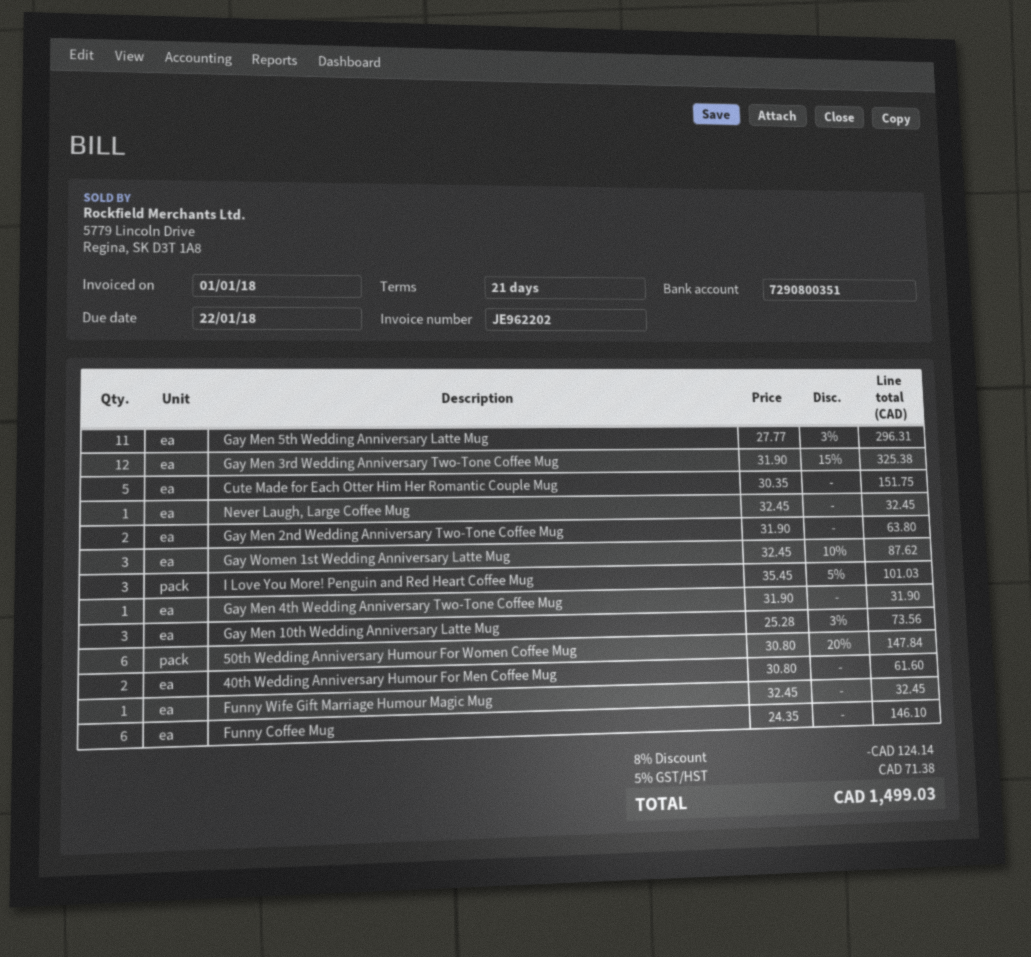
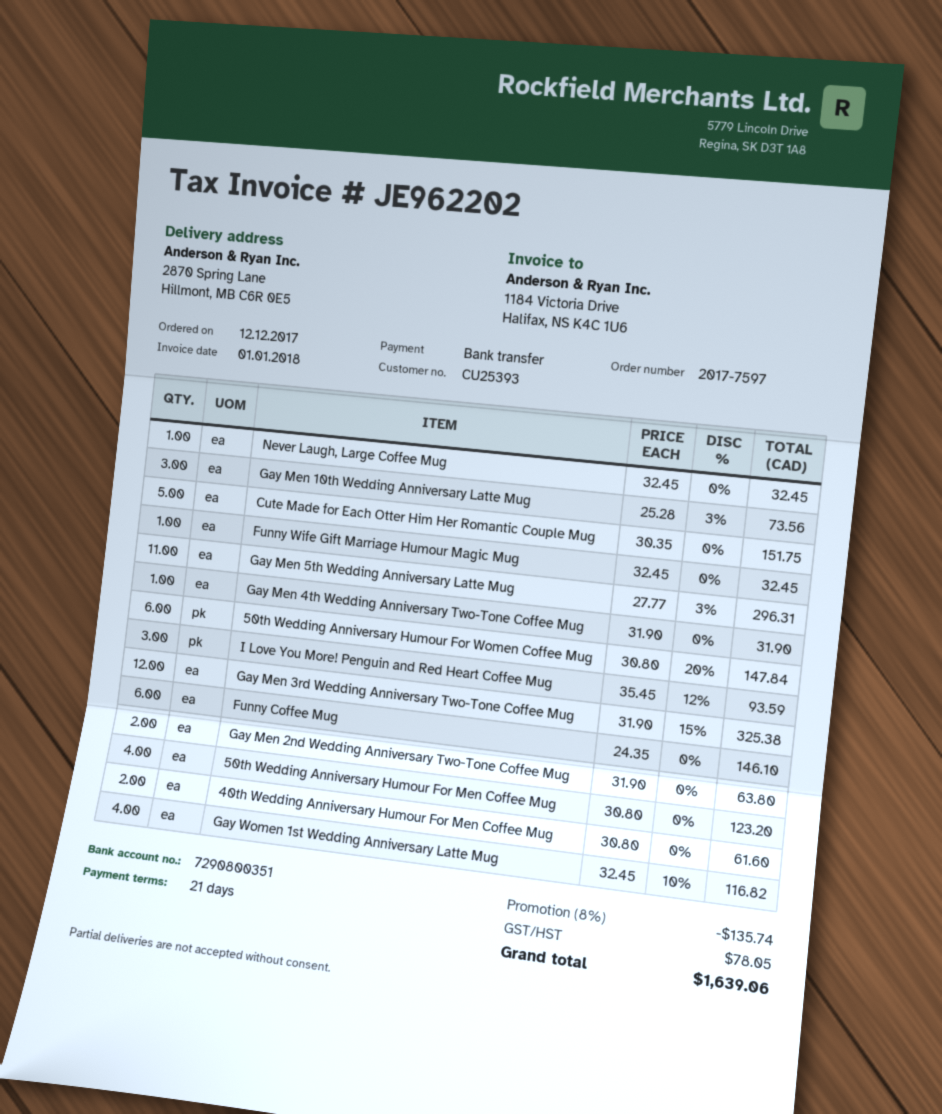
Gay Women 1st Wedding Anniversary Latte Mug: 3 x 32.45 - 10% = 87.62 -> 4 x 32.45 - 10% = 116.82
I Love You More! Penguin and Red Heart Coffee Mug: 3 x 35.45 - 5% = 101.03 -> 3 x 35.45 - 12% = 93.59
50th Wedding Anniversary Humour For Men Coffee Mug: none -> 4 x 30.80 = 123.20
discount: 8% = 124.14 -> 8% = 135.74
tax: 71.38 -> 78.05
total: 1499.03 -> 1639.06

